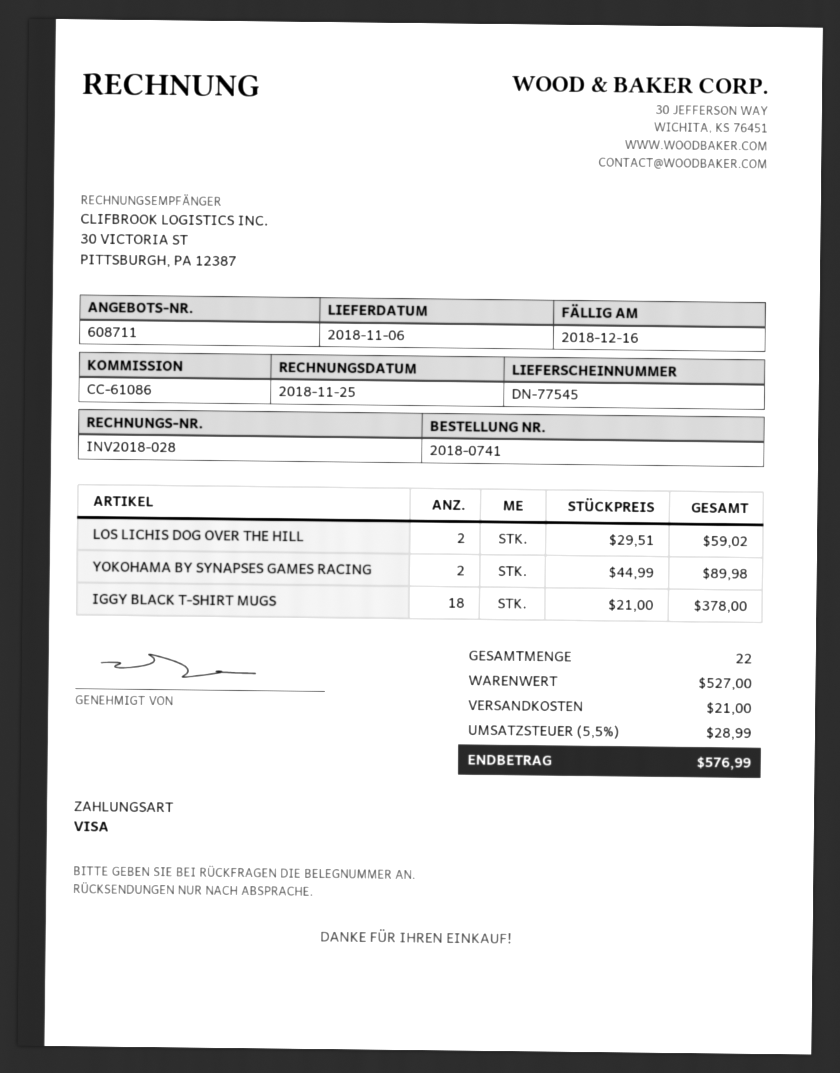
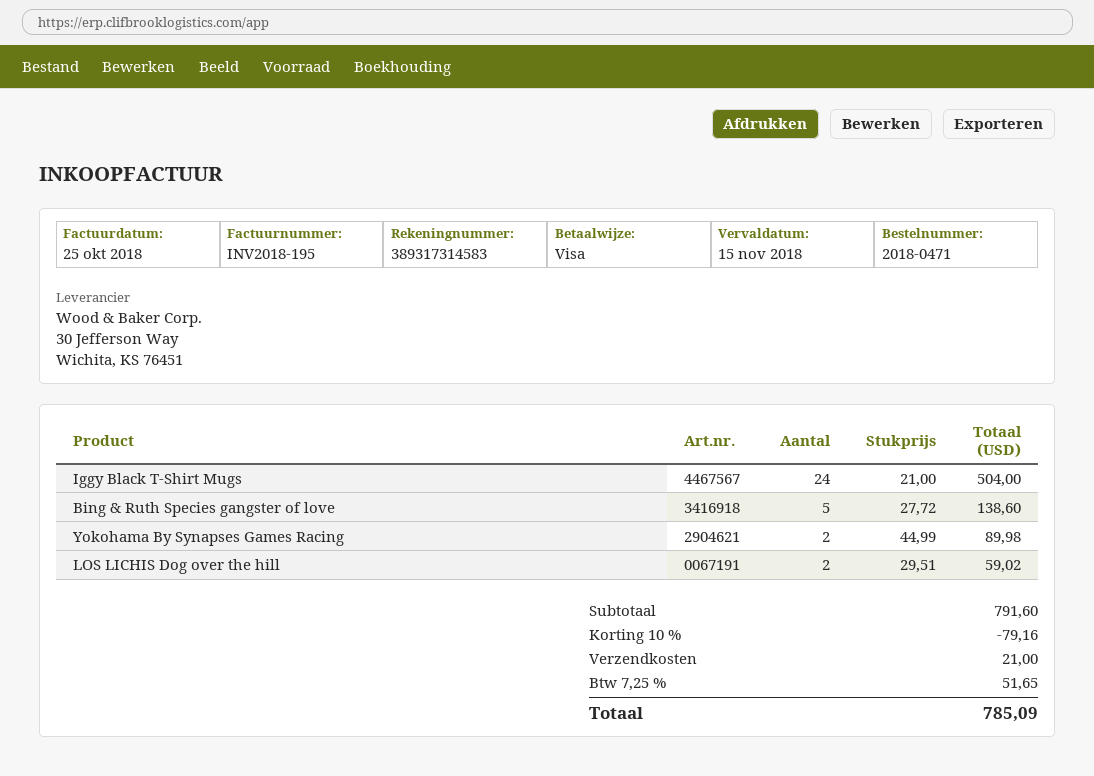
order number: 2018-0741 -> 2018-0471
invoice number: INV2018-028 -> INV2018-195
invoice date: 2018-11-25 -> 2018-10-25
due date: 2018-12-16 -> 2018-11-15
IGGY BLACK T-SHIRT MUGS: 18 x 21.00 = 378.00 -> 24 x 21.00 = 504.00
Bing & Ruth Species gangster of love: none -> 5 x 27.72 = 138.60
subtotal: 527.00 -> 791.60
discount: none -> 10% = 79.16
tax: 5.5% = 28.99 -> 7.25% = 51.65
total: 576.99 -> 785.09

